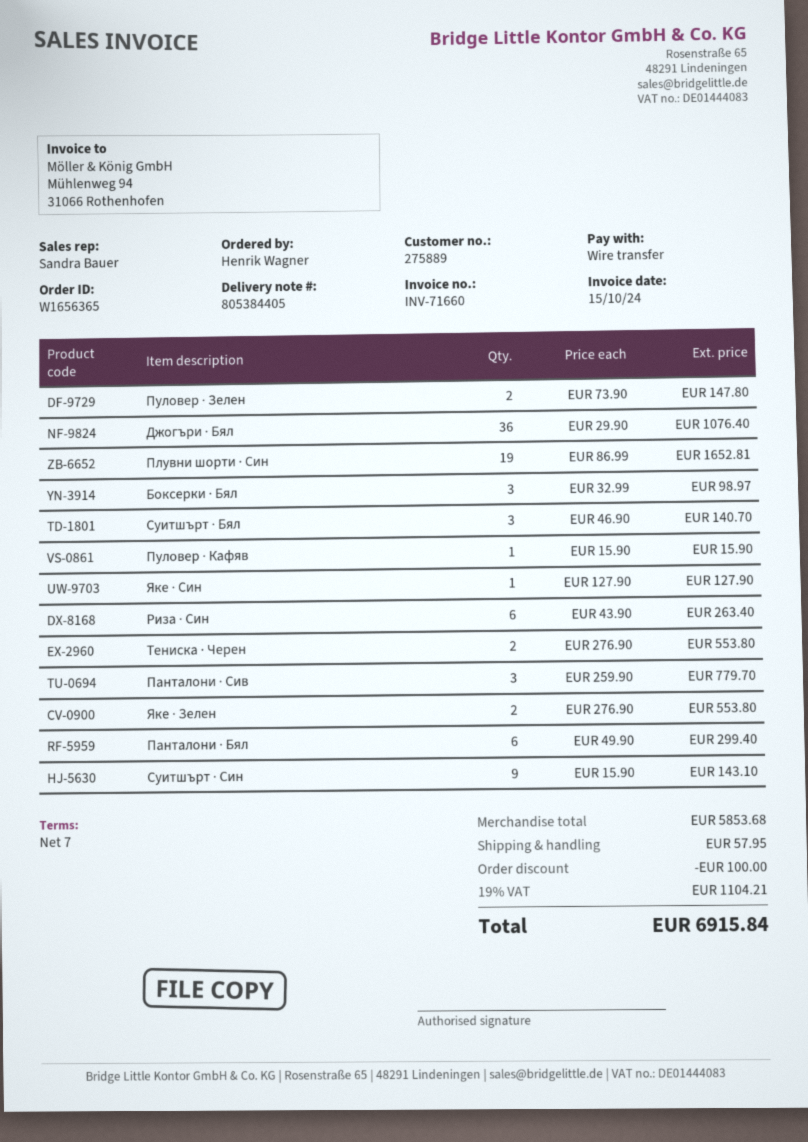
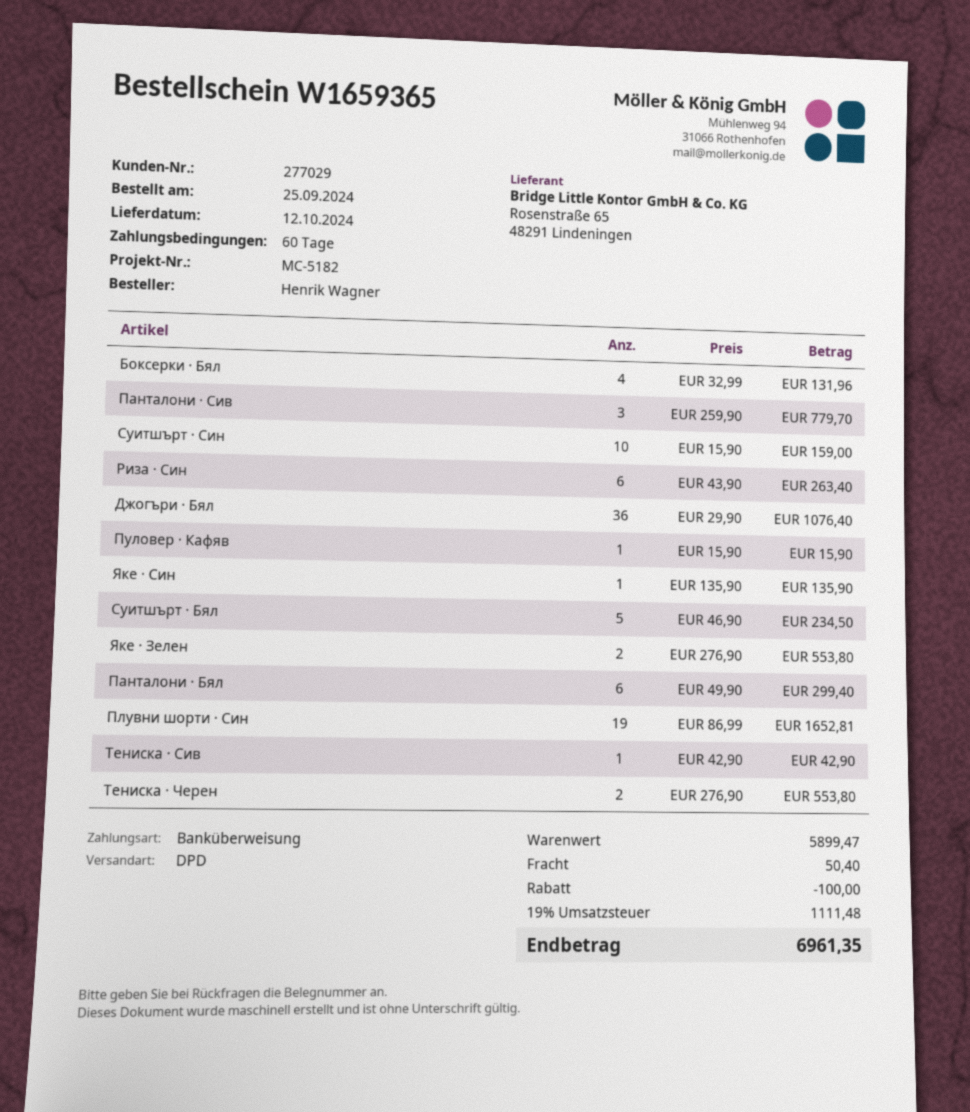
order number: W1656365 -> W1659365
payment terms: 7 days -> 60 days
customer number: 275889 -> 277029
Пуловер · Зелен: 2 x 73.90 = 147.80 -> none
Боксерки · Бял: 3 x 32.99 = 98.97 -> 4 x 32.99 = 131.96
Суитшърт · Бял: 3 x 46.90 = 140.70 -> 5 x 46.90 = 234.50
Яке · Син: 1 x 127.90 = 127.90 -> 1 x 135.90 = 135.90
Суитшърт · Син: 9 x 15.90 = 143.10 -> 10 x 15.90 = 159.00
Тениска · Сив: none -> 1 x 42.90 = 42.90
subtotal: 5853.68 -> 5899.47
shipping: 57.95 -> 50.40
tax: 19% = 1104.21 -> 19% = 1111.48
total: 6915.84 -> 6961.35

